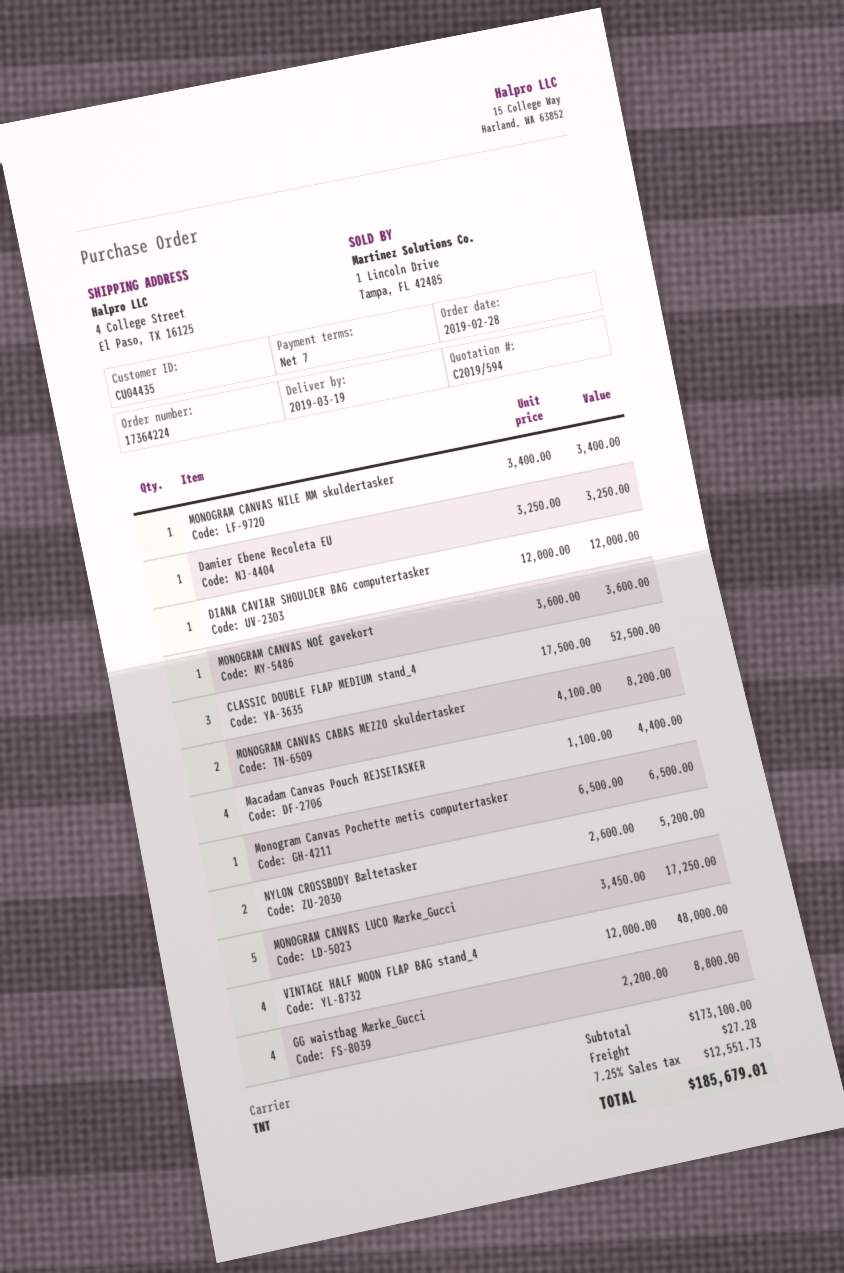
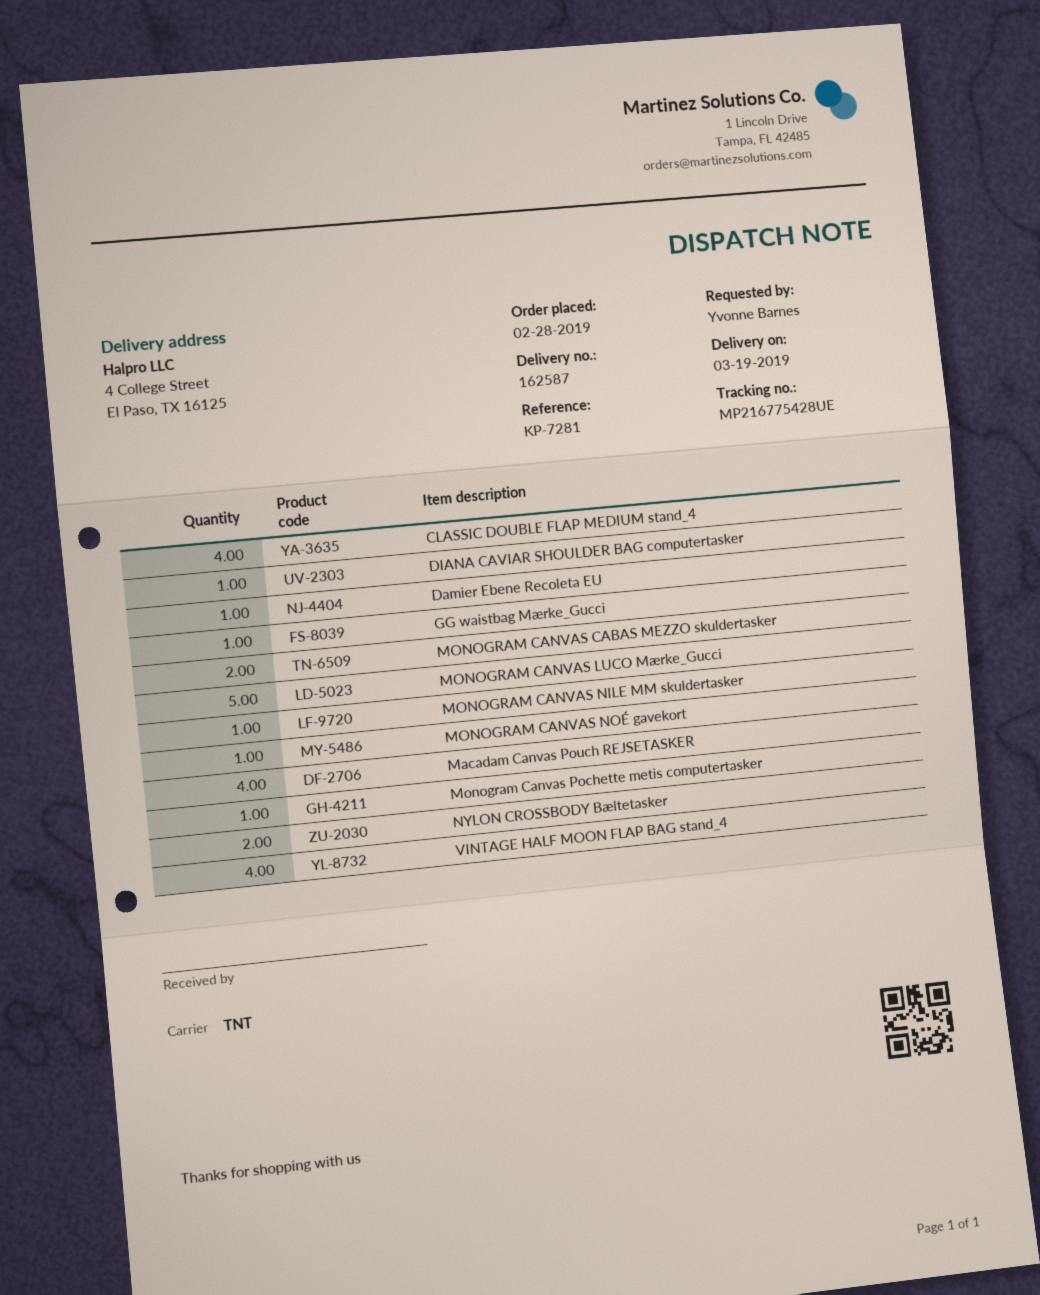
CLASSIC DOUBLE FLAP MEDIUM stand_4: 3 -> 4
GG waistbag Mærke_Gucci: 4 -> 1

